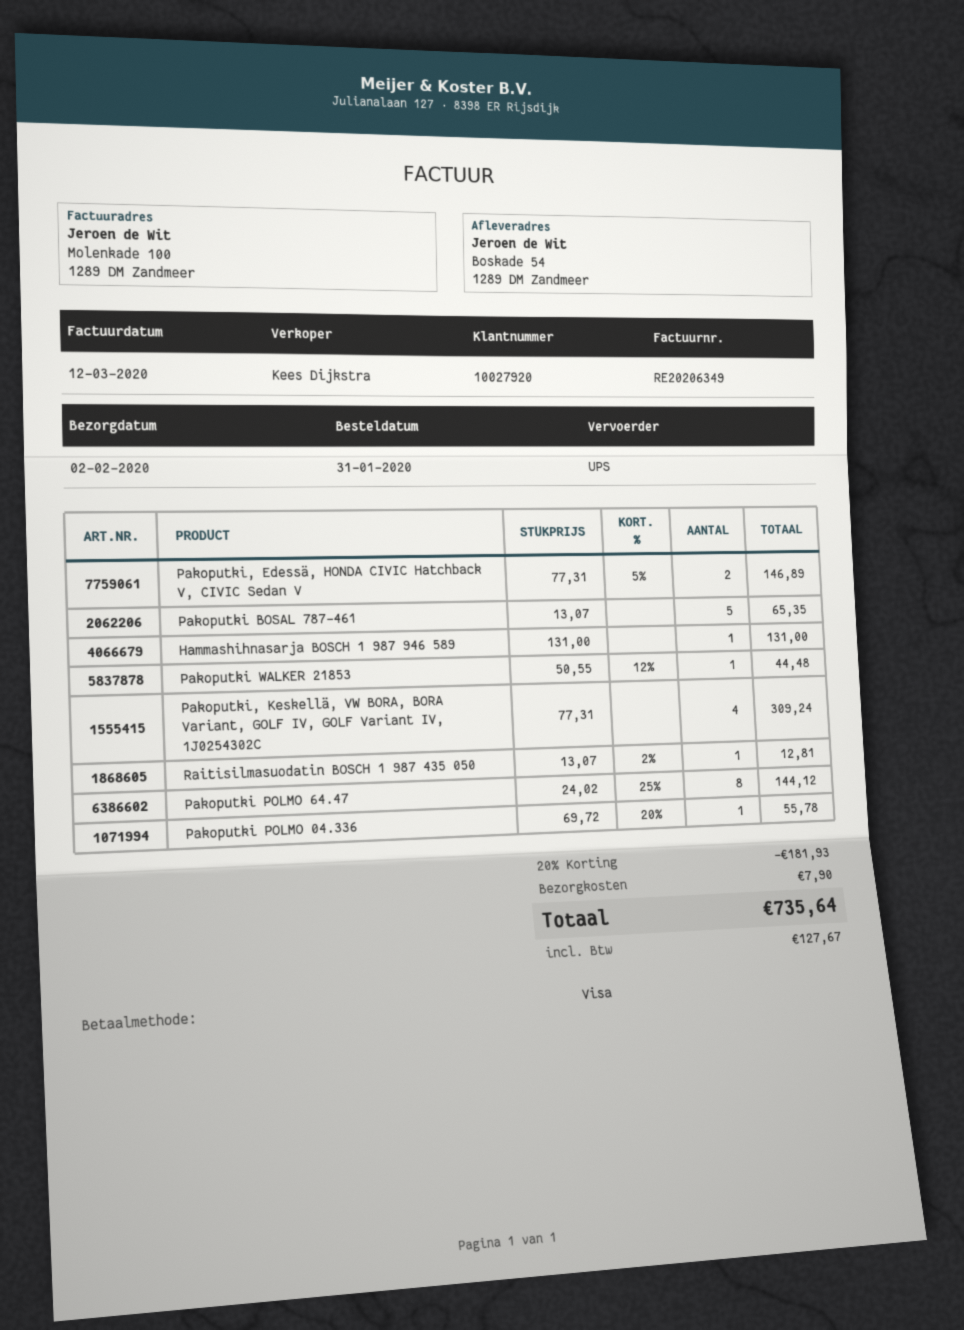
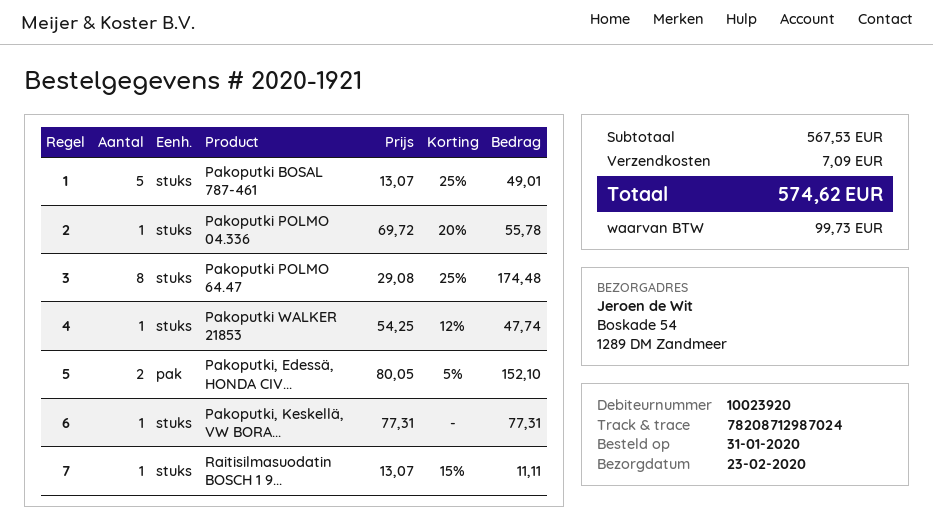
delivery date: 2020-02-02 -> 2020-02-23
customer number: 10027920 -> 10023920
Pakoputki, Edessä, HONDA CIVIC Hatchback V, CIVIC Sedan V: 2 x 77.31 - 5% = 146.89 -> 2 x 80.05 - 5% = 152.10
Pakoputki BOSAL 787-461: 5 x 13.07 = 65.35 -> 5 x 13.07 - 25% = 49.01
Hammashihnasarja BOSCH 1 987 946 589: 1 x 131.00 = 131.00 -> none
Pakoputki WALKER 21853: 1 x 50.55 - 12% = 44.48 -> 1 x 54.25 - 12% = 47.74
Pakoputki, Keskellä, VW BORA, BORA Variant, GOLF IV, GOLF Variant IV, 1J0254302C: 4 x 77.31 = 309.24 -> 1 x 77.31 = 77.31
Raitisilmasuodatin BOSCH 1 987 435 050: 1 x 13.07 - 2% = 12.81 -> 1 x 13.07 - 15% = 11.11
Pakoputki POLMO 64.47: 8 x 24.02 - 25% = 144.12 -> 8 x 29.08 - 25% = 174.48
discount: 20% = 181.93 -> none
shipping: 7.90 -> 7.09
tax: 127.67 -> 99.73
total: 735.64 -> 574.62

